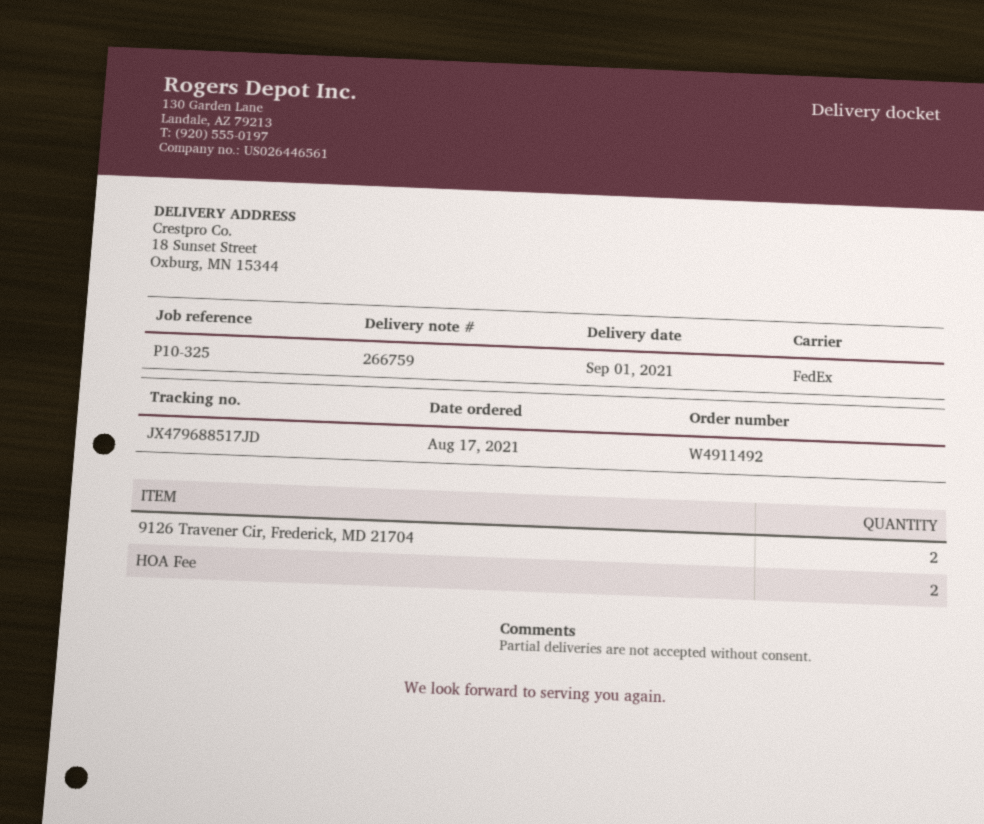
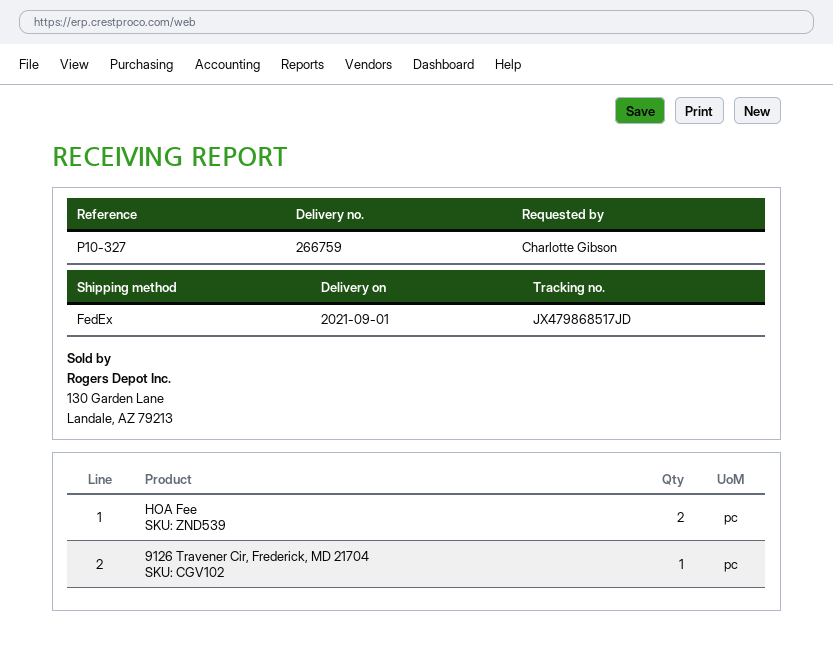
reference: P10-325 -> P10-327
tracking number: JX479688517JD -> JX479868517JD
9126 Travener Cir, Frederick, MD 21704: 2 -> 1

